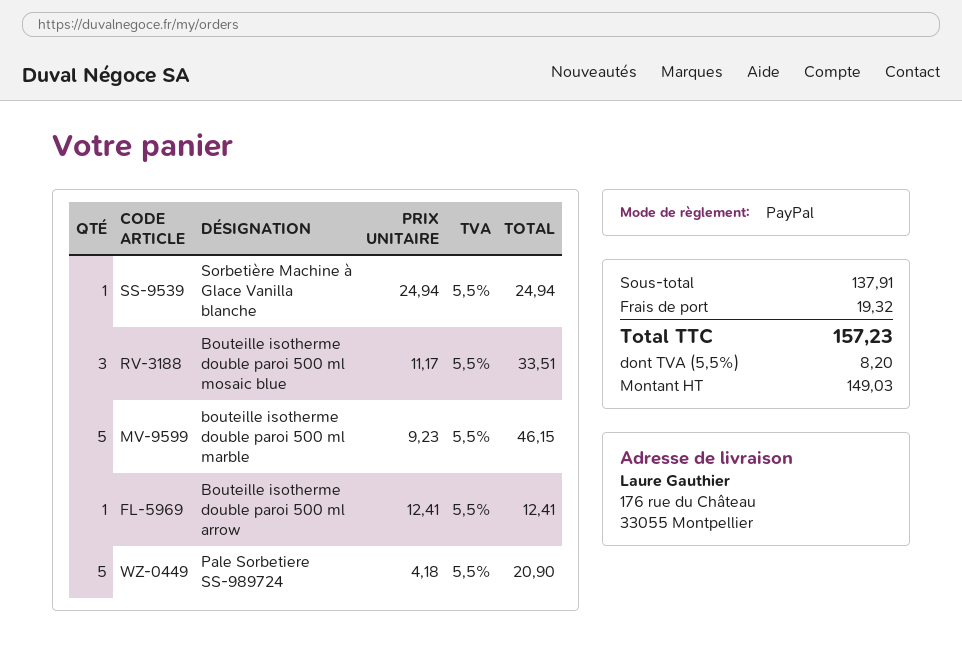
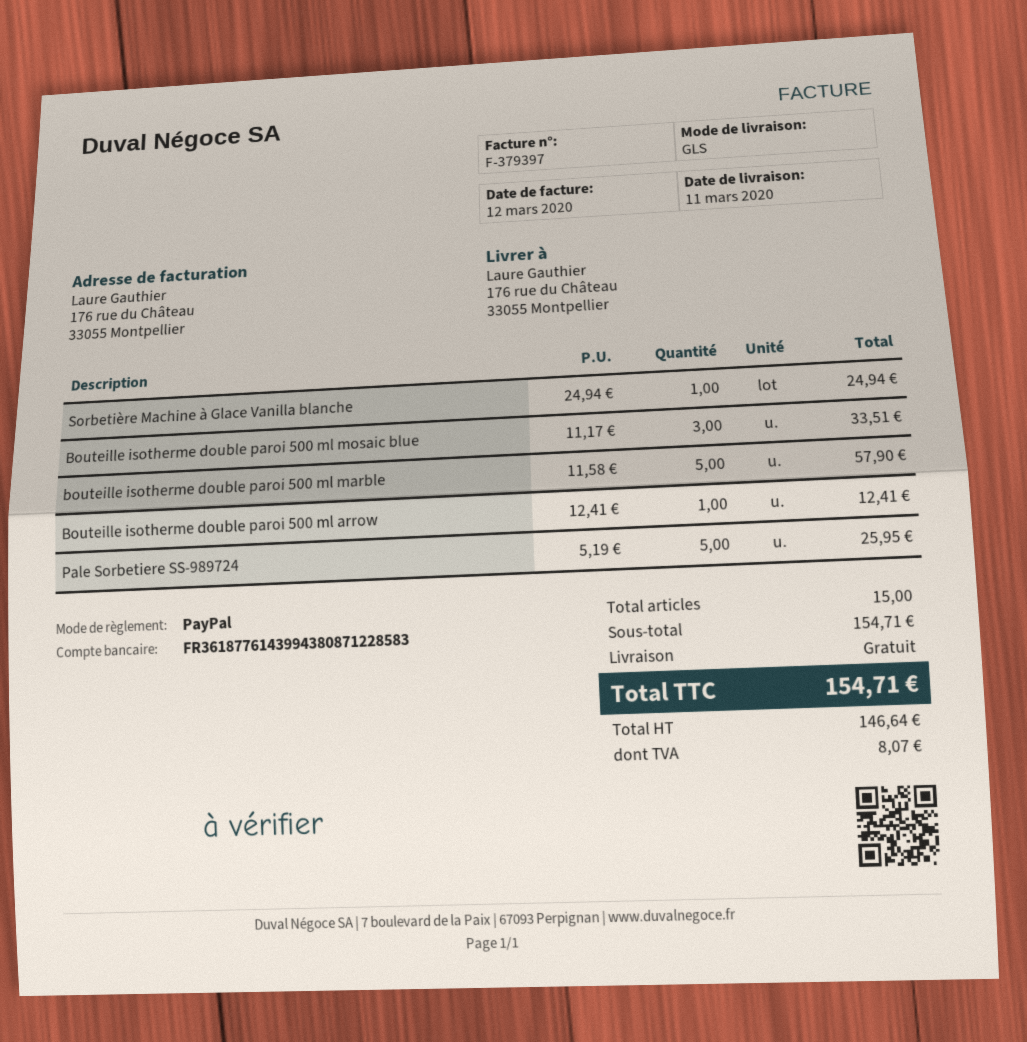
bouteille isotherme double paroi 500 ml marble: 5 x 9.23 = 46.15 -> 5 x 11.58 = 57.90
Pale Sorbetiere SS-989724: 5 x 4.18 = 20.90 -> 5 x 5.19 = 25.95
subtotal: 137.91 -> 154.71
shipping: 19.32 -> 0.00
net: 149.03 -> 146.64
tax: 8.20 -> 8.07
total: 157.23 -> 154.71

